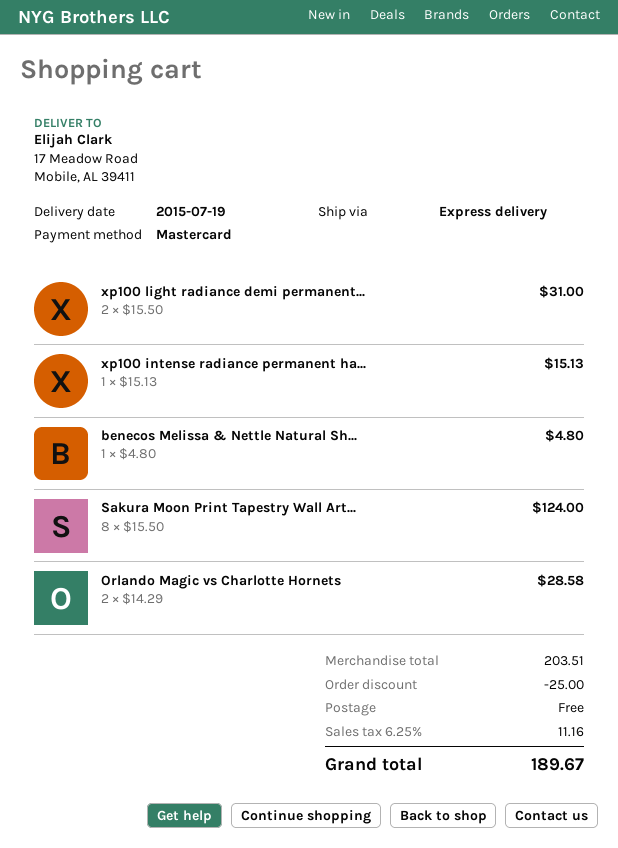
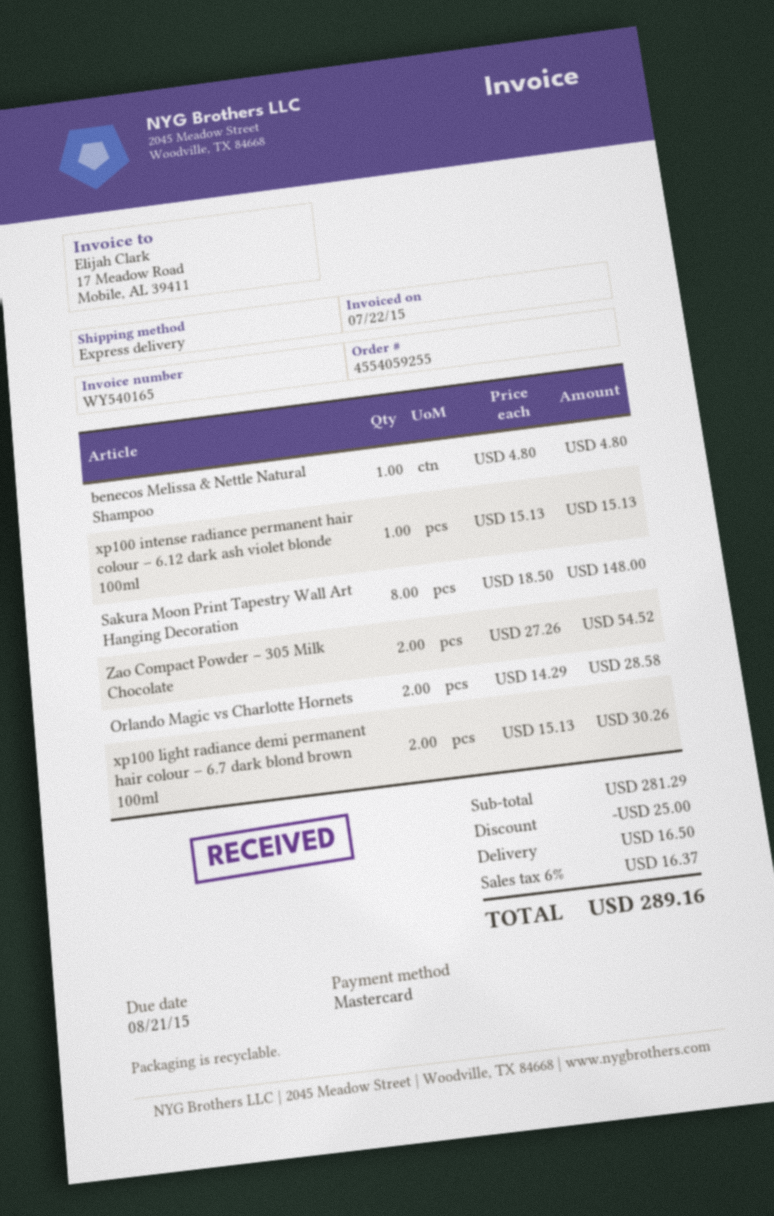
xp100 light radiance demi permanent...: 2 x 15.50 = 31.00 -> 2 x 15.13 = 30.26
Sakura Moon Print Tapestry Wall Art...: 8 x 15.50 = 124.00 -> 8 x 18.50 = 148.00
Zao Compact Powder – 305 Milk Chocolate: none -> 2 x 27.26 = 54.52
subtotal: 203.51 -> 281.29
shipping: 0.00 -> 16.50
tax: 6.25% = 11.16 -> 6% = 16.37
total: 189.67 -> 289.16

